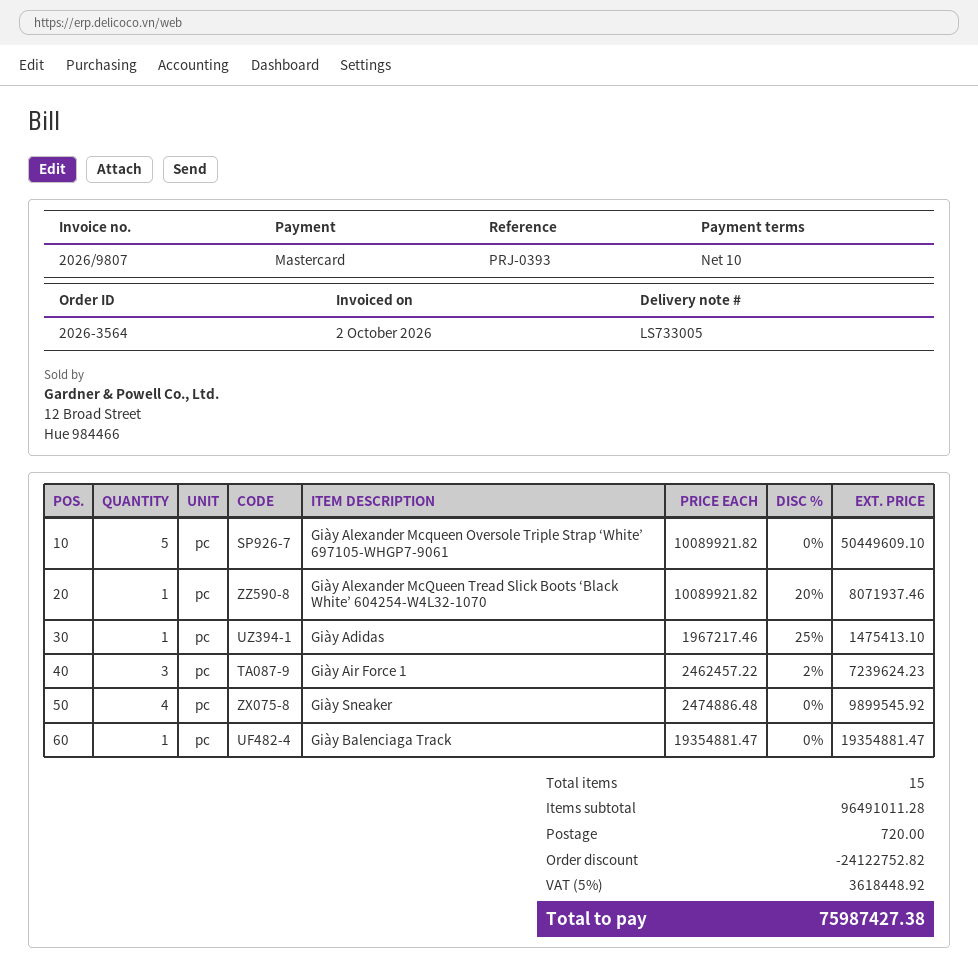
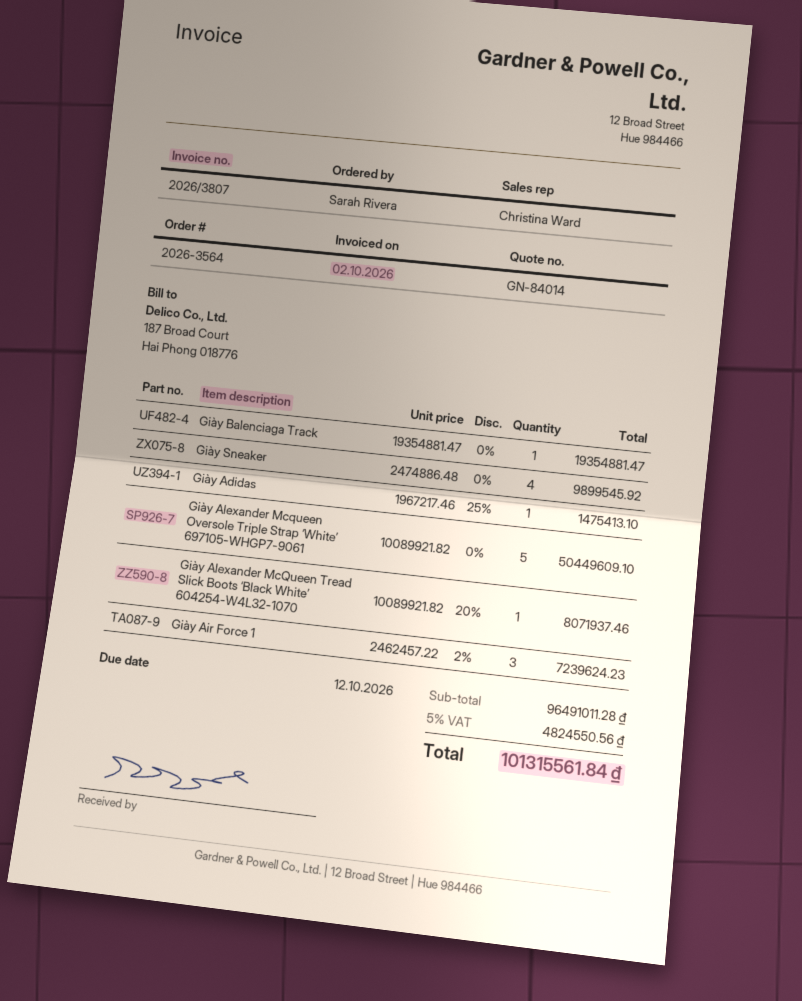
invoice number: 2026/9807 -> 2026/3807
discount: 24122752.82 -> none
shipping: 720.00 -> none
tax: 5% = 3618448.92 -> 5% = 4824550.56
total: 75987427.38 -> 101315561.84

